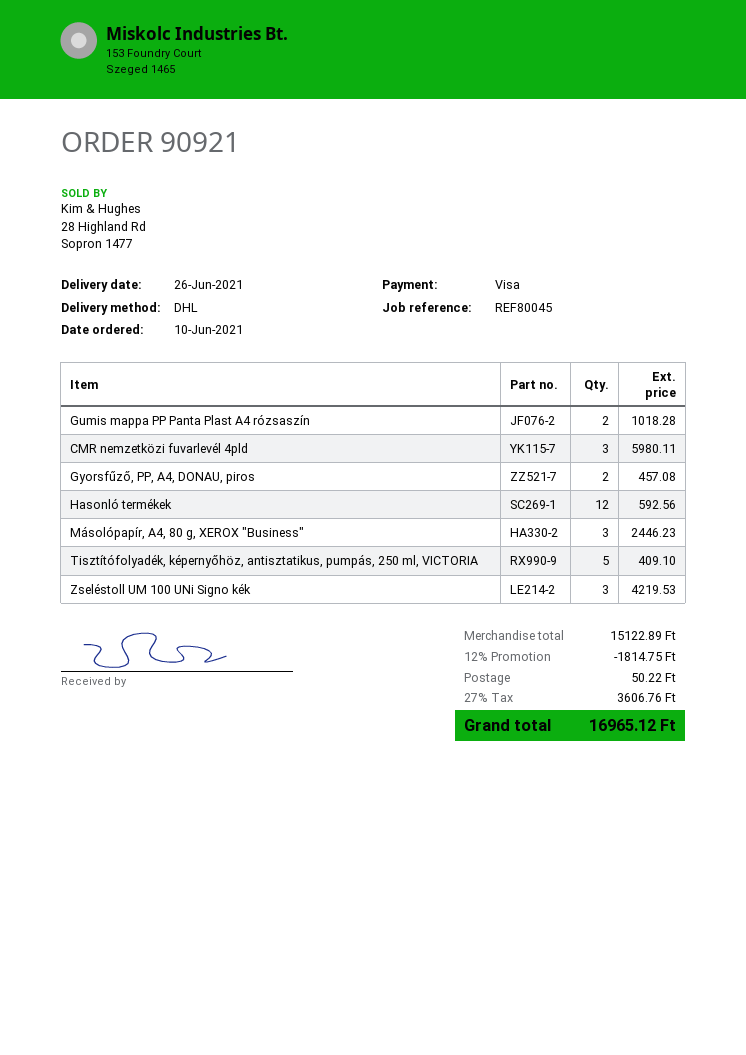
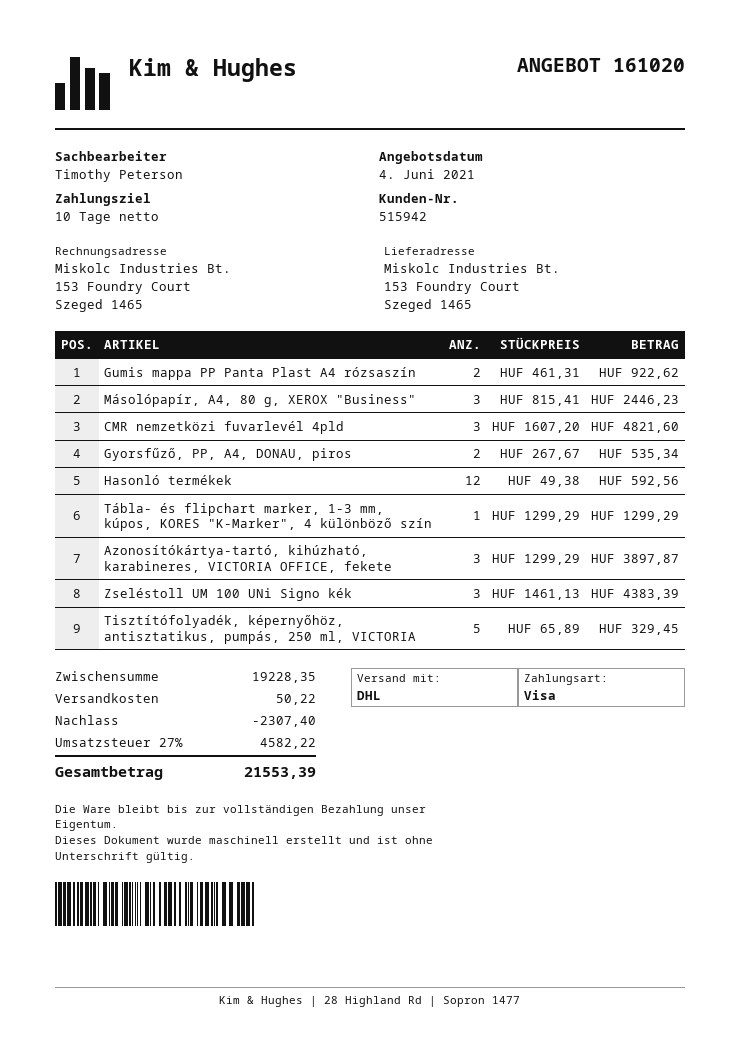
Gumis mappa PP Panta Plast A4 rózsaszín: 2 for 1018.28 -> 2 for 922.62
CMR nemzetközi fuvarlevél 4pld: 3 for 5980.11 -> 3 for 4821.60
Gyorsfűző, PP, A4, DONAU, piros: 2 for 457.08 -> 2 for 535.34
Tisztítófolyadék, képernyőhöz, antisztatikus, pumpás, 250 ml, VICTORIA: 5 for 409.10 -> 5 for 329.45
Zseléstoll UM 100 UNi Signo kék: 3 for 4219.53 -> 3 for 4383.39
Tábla- és flipchart marker, 1-3 mm, kúpos, KORES "K-Marker", 4 különböző szín: none -> 1 for 1299.29
Azonosítókártya-tartó, kihúzható, karabineres, VICTORIA OFFICE, fekete: none -> 3 for 3897.87
subtotal: 15122.89 -> 19228.35
discount: 1814.75 -> 2307.40
tax: 27% = 3606.76 -> 27% = 4582.22
total: 16965.12 -> 21553.39

